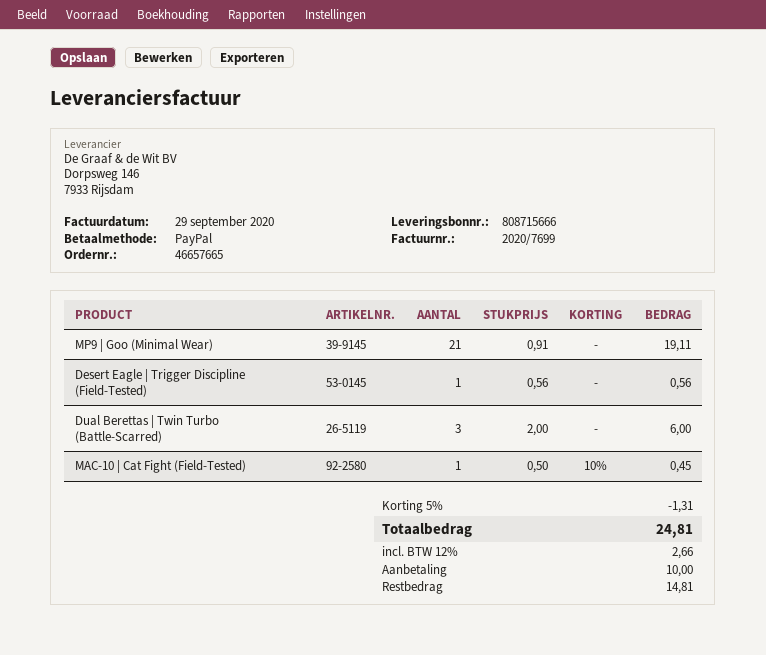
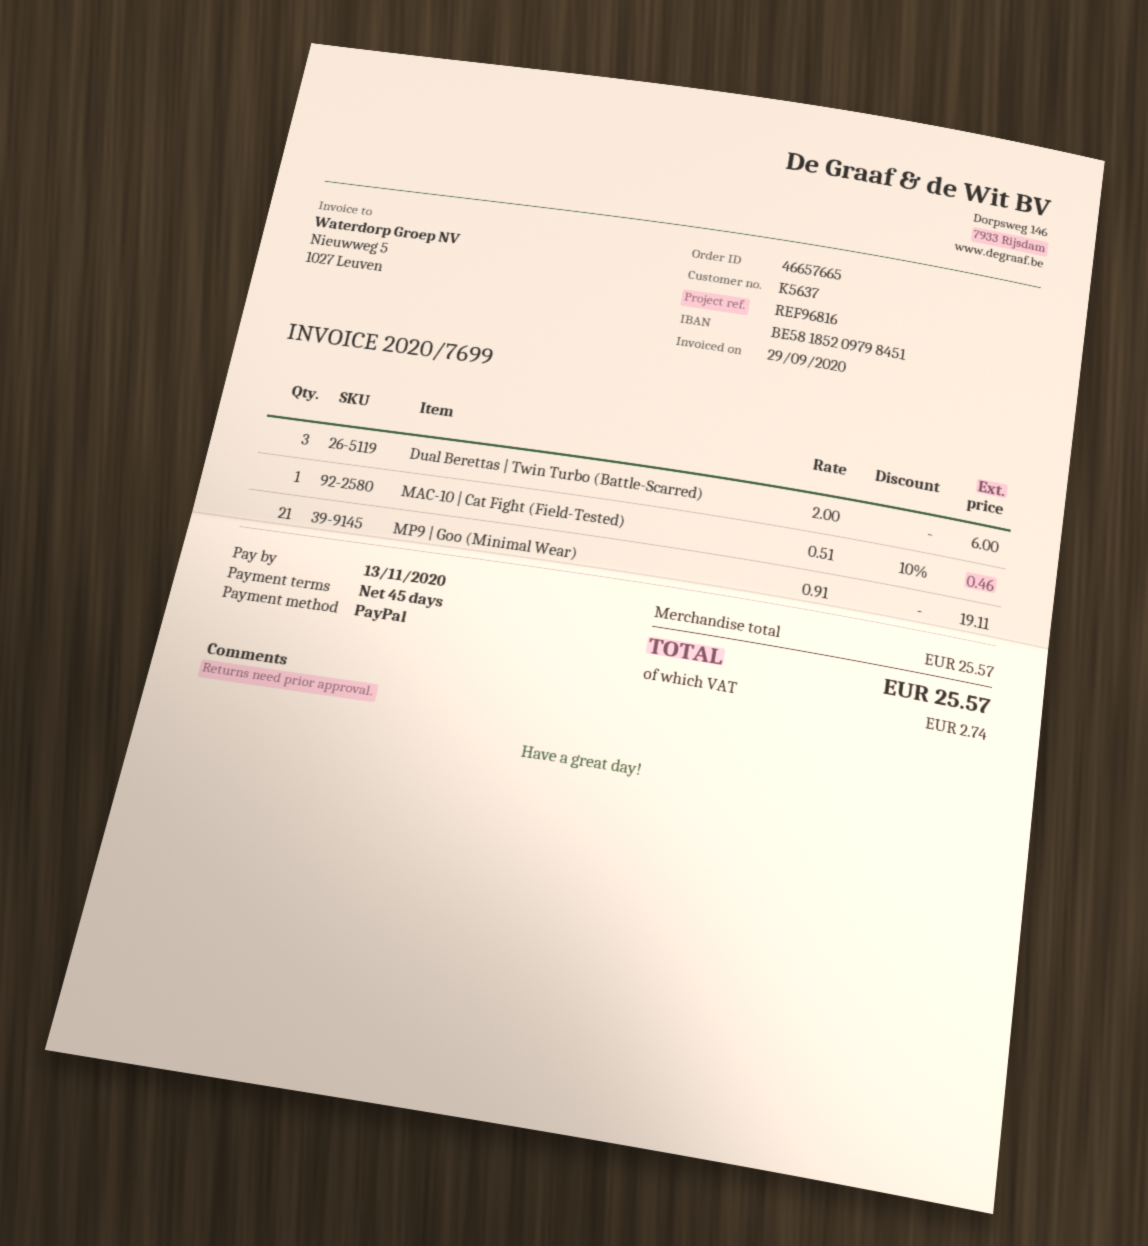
Desert Eagle | Trigger Discipline (Field-Tested): 1 x 0.56 = 0.56 -> none
MAC-10 | Cat Fight (Field-Tested): 1 x 0.50 - 10% = 0.45 -> 1 x 0.51 - 10% = 0.46
discount: 5% = 1.31 -> none
tax: 2.66 -> 2.74
total: 24.81 -> 25.57

